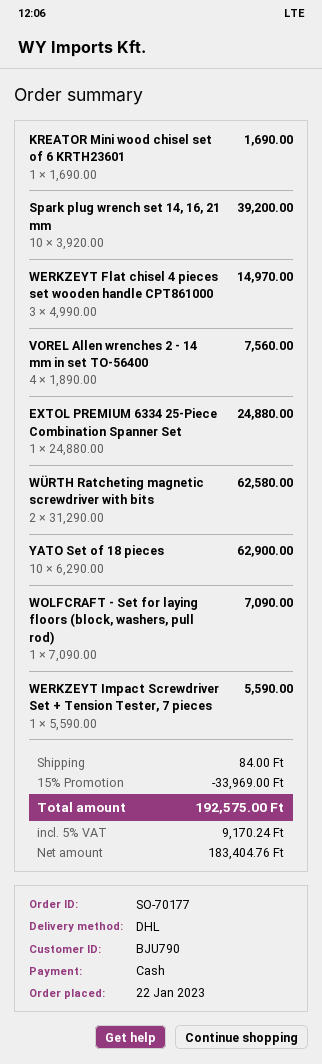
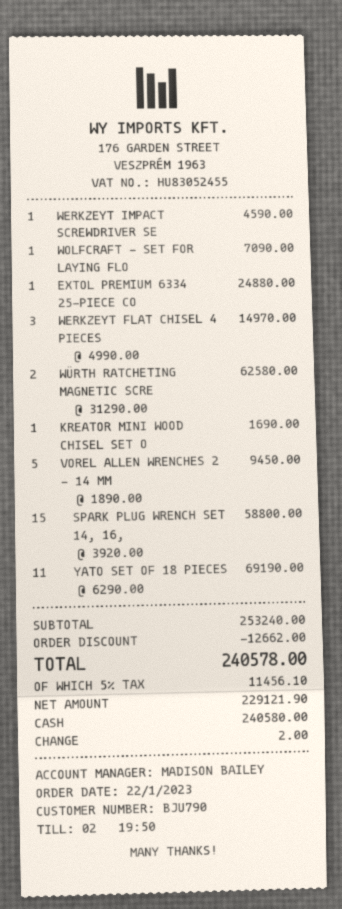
Spark plug wrench set 14, 16, 21 mm: 10 x 3920.00 = 39200.00 -> 15 x 3920.00 = 58800.00
VOREL Allen wrenches 2 - 14 mm in set TO-56400: 4 x 1890.00 = 7560.00 -> 5 x 1890.00 = 9450.00
YATO Set of 18 pieces: 10 x 6290.00 = 62900.00 -> 11 x 6290.00 = 69190.00
WERKZEYT Impact Screwdriver Set + Tension Tester, 7 pieces: 1 x 5590.00 = 5590.00 -> 1 x 4590.00 = 4590.00
discount: 33969.00 -> 12662.00
shipping: 84.00 -> none
net: 183404.76 -> 229121.90
tax: 5% = 9170.24 -> 5% = 11456.10
total: 192575.00 -> 240578.00

